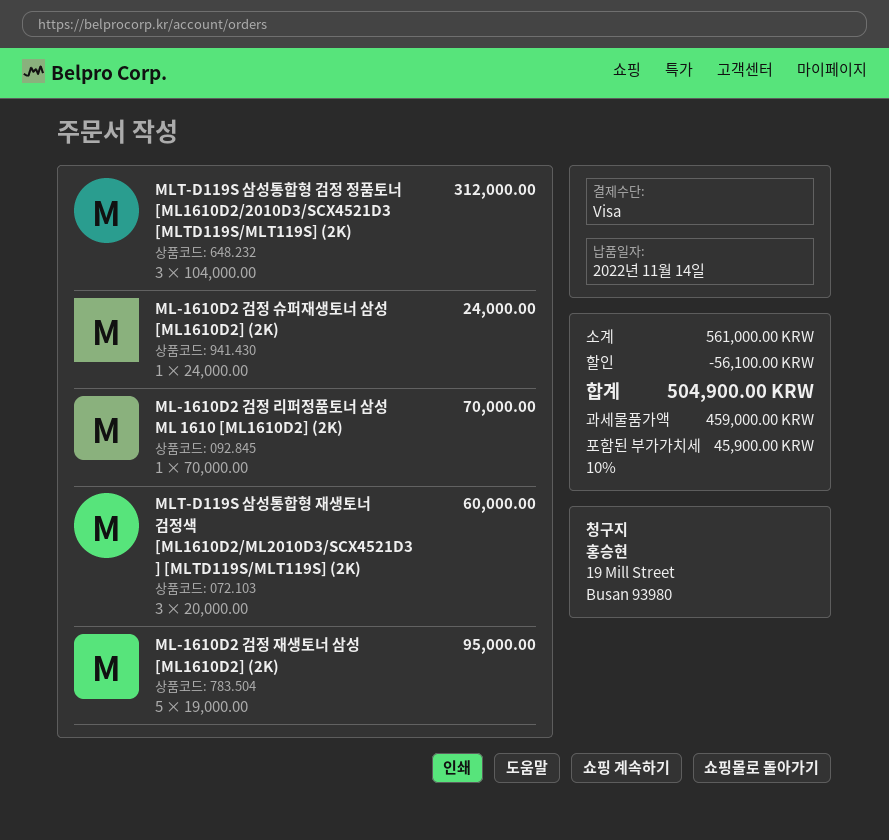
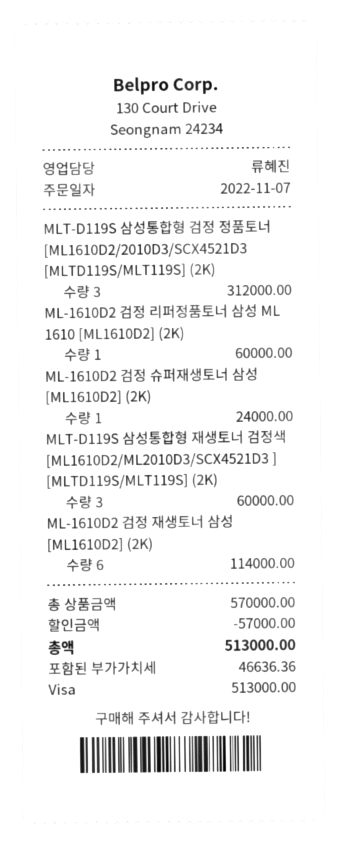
ML-1610D2 검정 리퍼정품토너 삼성 ML 1610 [ML1610D2] (2K): 1 for 70000.00 -> 1 for 60000.00
ML-1610D2 검정 재생토너 삼성 [ML1610D2] (2K): 5 for 95000.00 -> 6 for 114000.00
subtotal: 561000.00 -> 570000.00
discount: 56100.00 -> 57000.00
tax: 45900.00 -> 46636.36
total: 504900.00 -> 513000.00

